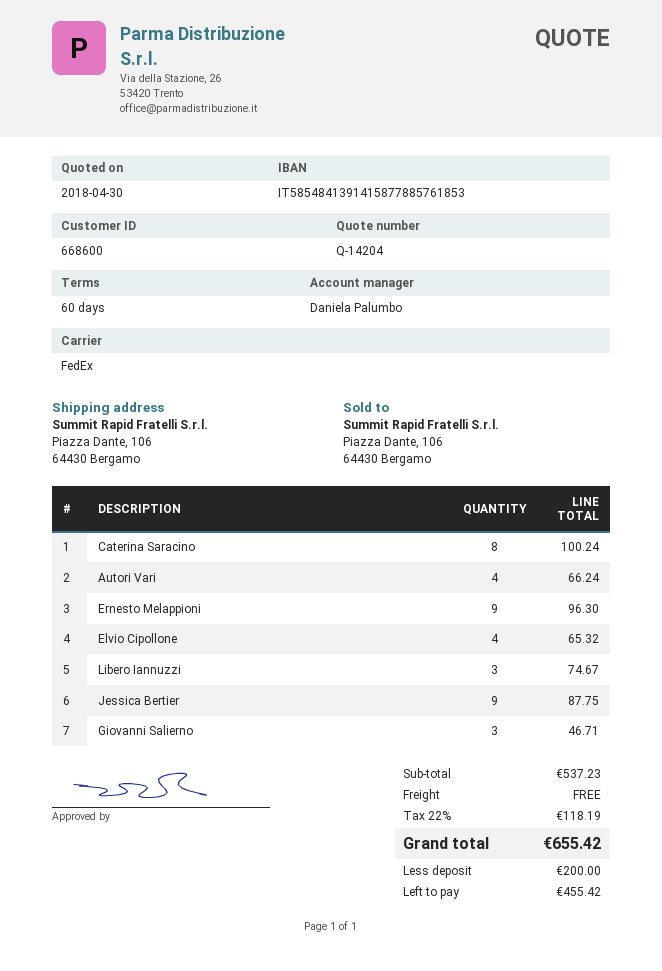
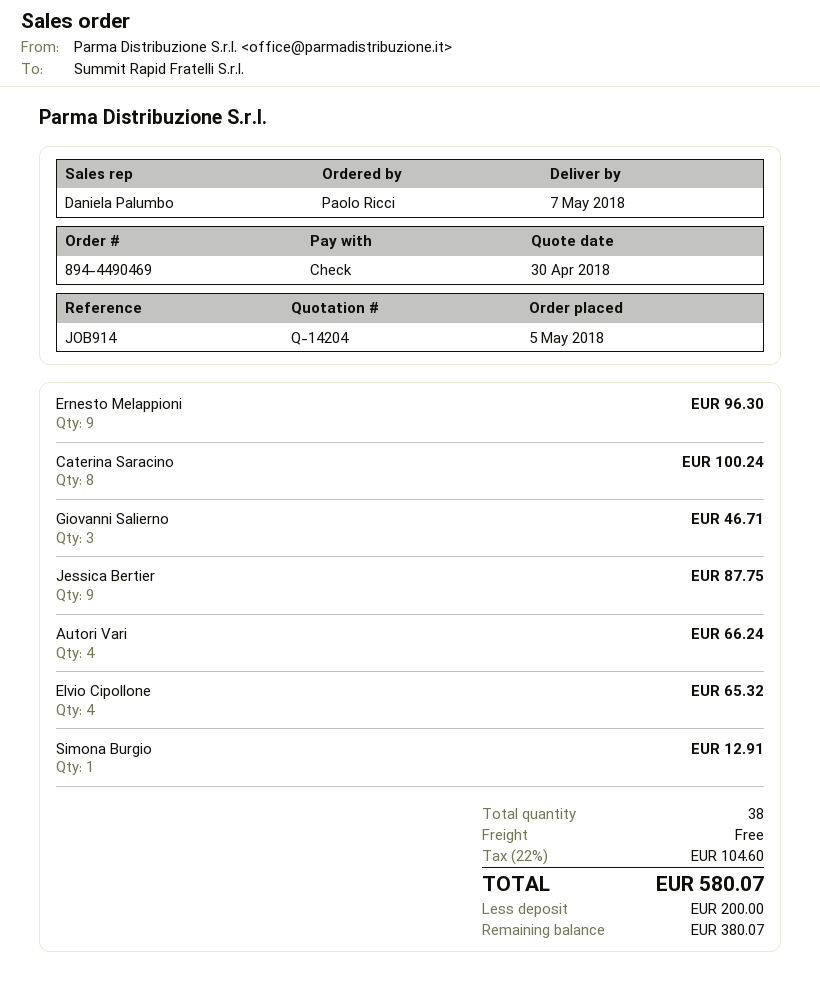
Libero Iannuzzi: 3 for 74.67 -> none
Simona Burgio: none -> 1 for 12.91
tax: 22% = 118.19 -> 22% = 104.60
total: 655.42 -> 580.07
balance: 455.42 -> 380.07

